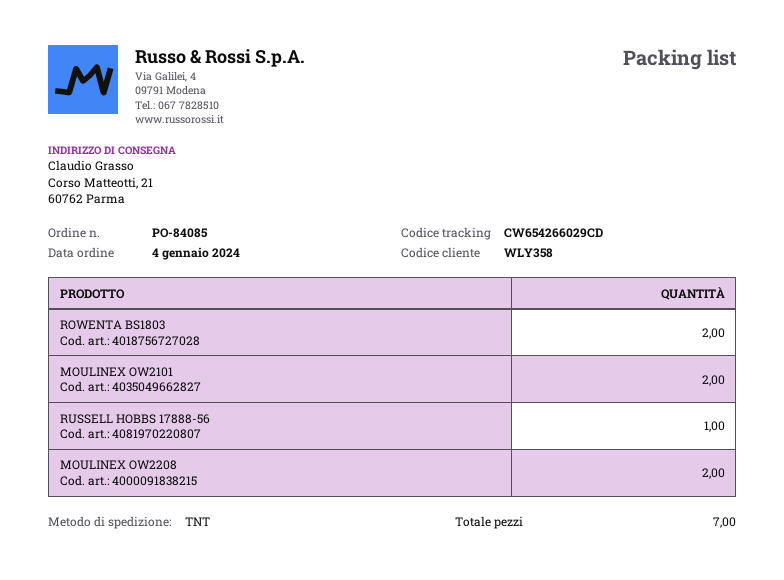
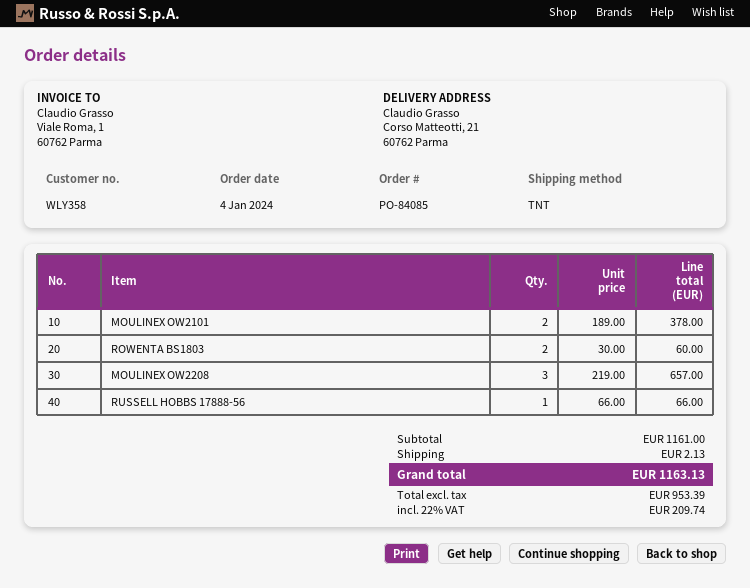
MOULINEX OW2208: 2 -> 3

